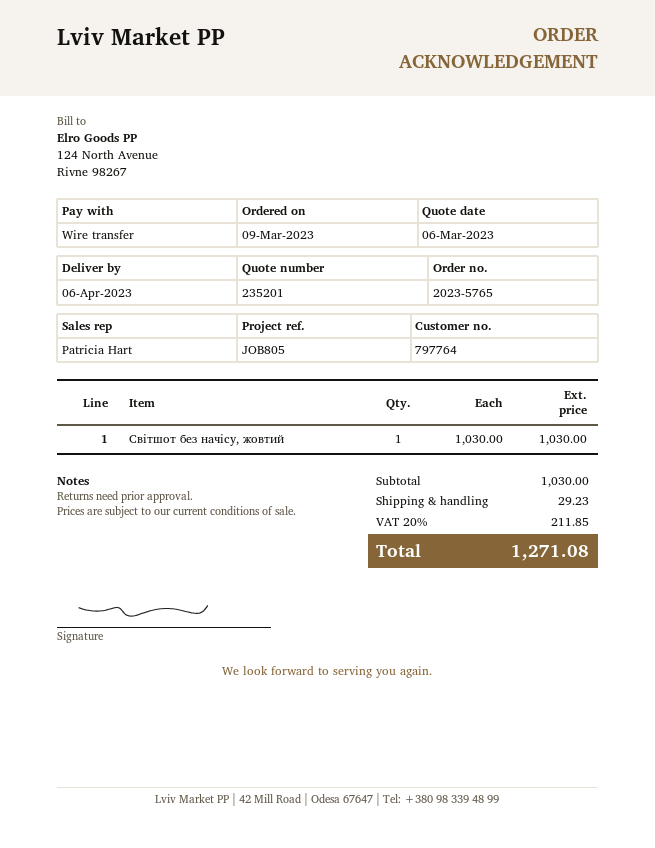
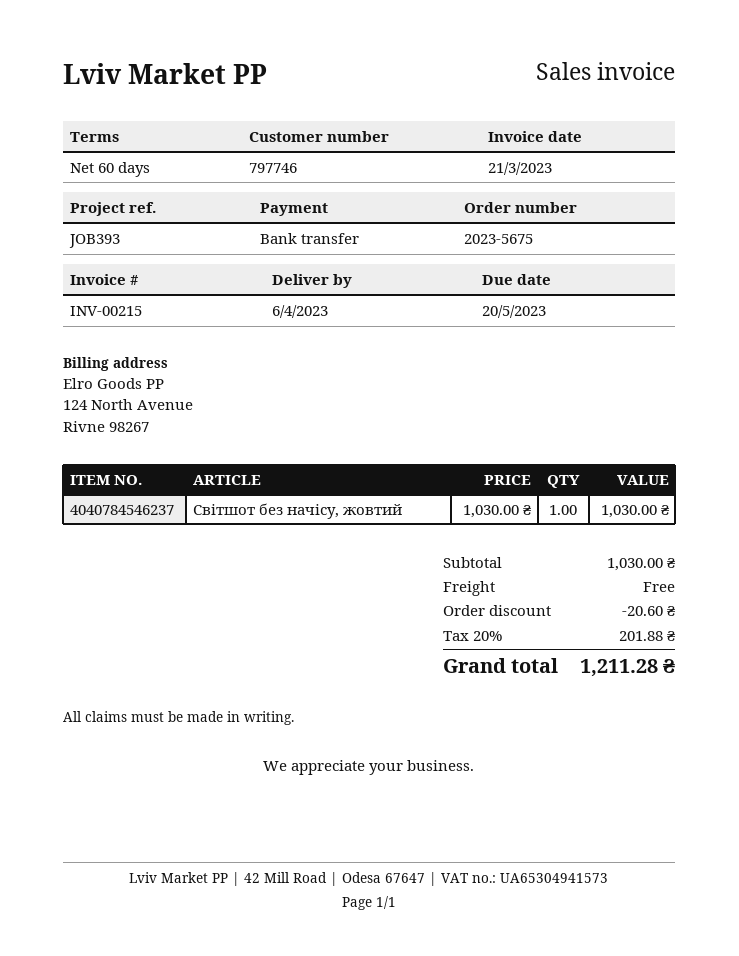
order number: 2023-5765 -> 2023-5675
customer number: 797764 -> 797746
reference: JOB805 -> JOB393
discount: none -> 20.60
shipping: 29.23 -> 0.00
tax: 20% = 211.85 -> 20% = 201.88
total: 1271.08 -> 1211.28

